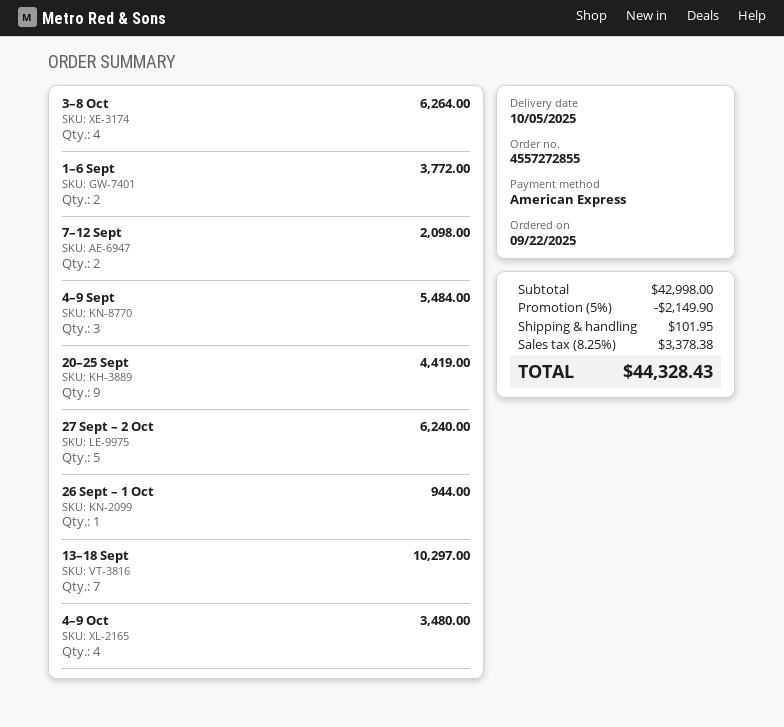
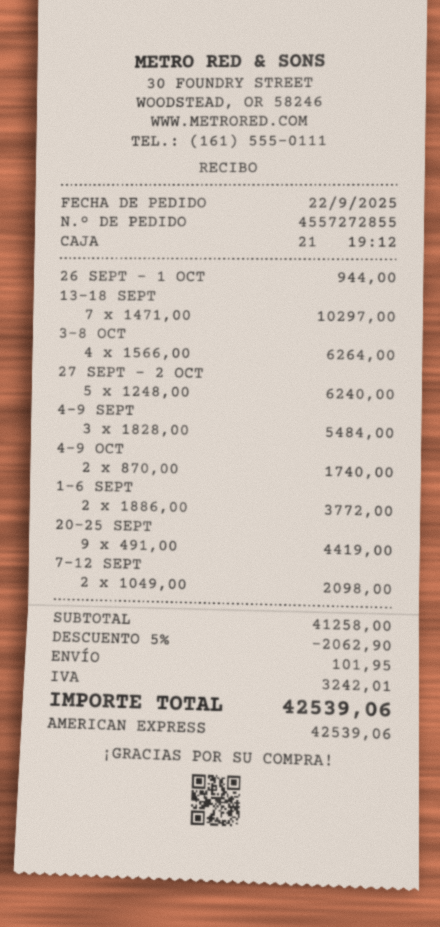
4–9 Oct: 4 for 3480.00 -> 2 for 1740.00
subtotal: 42998.00 -> 41258.00
discount: 5% = 2149.90 -> 5% = 2062.90
tax: 3378.38 -> 3242.01
total: 44328.43 -> 42539.06

